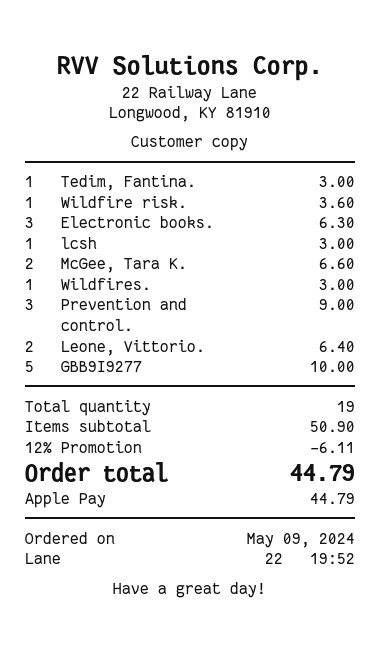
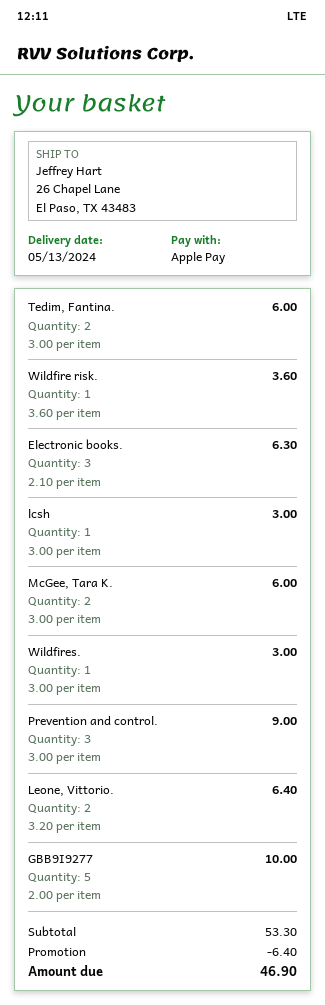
Tedim, Fantina.: 1 for 3.00 -> 2 for 6.00
McGee, Tara K.: 2 for 6.60 -> 2 for 6.00
subtotal: 50.90 -> 53.30
discount: 6.11 -> 6.40
total: 44.79 -> 46.90

